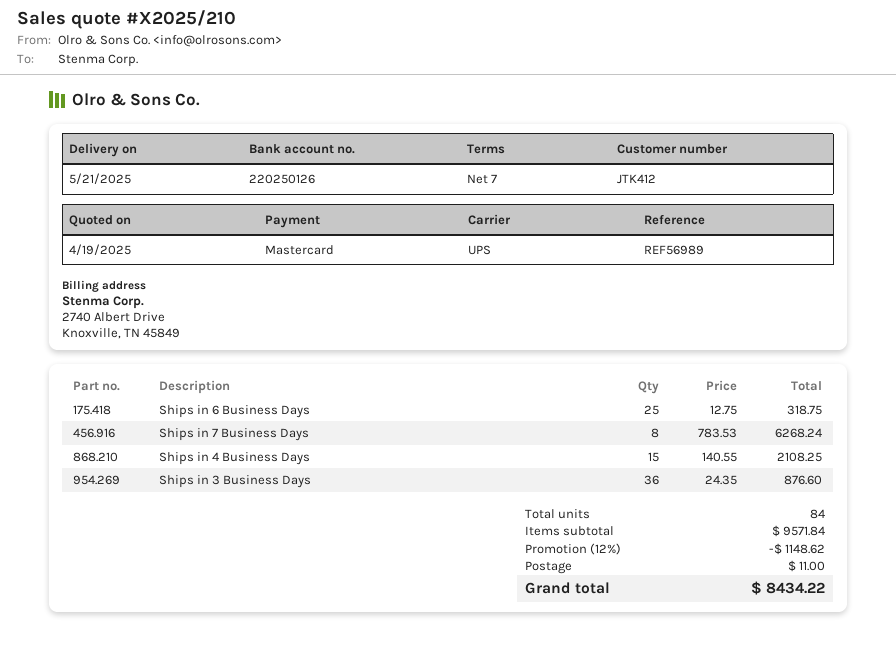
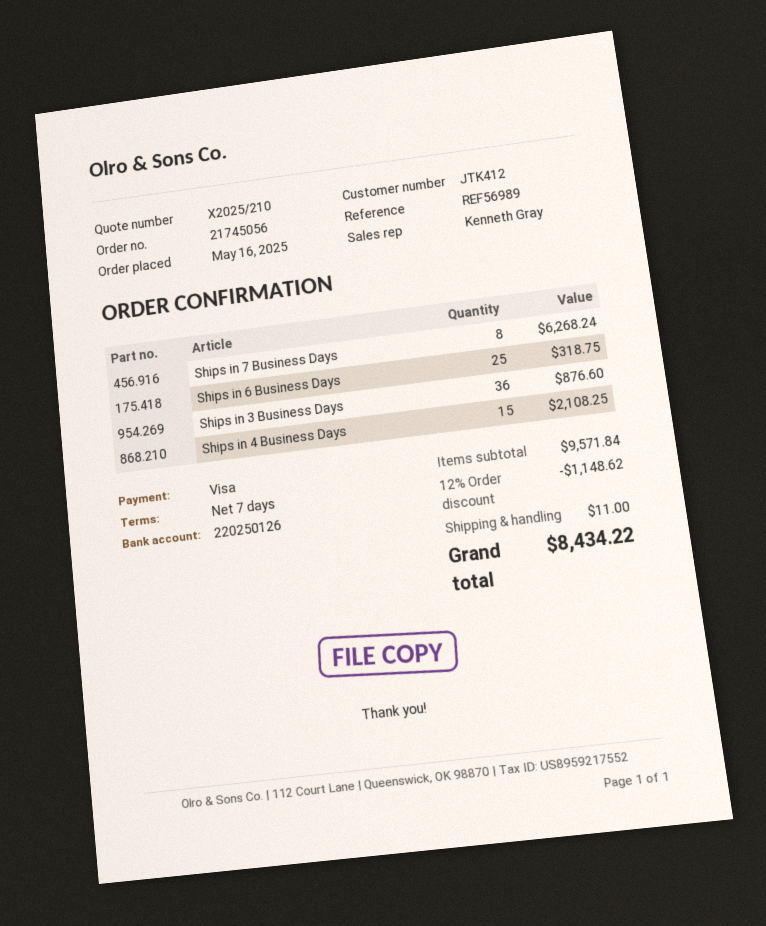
payment method: Mastercard -> Visa

